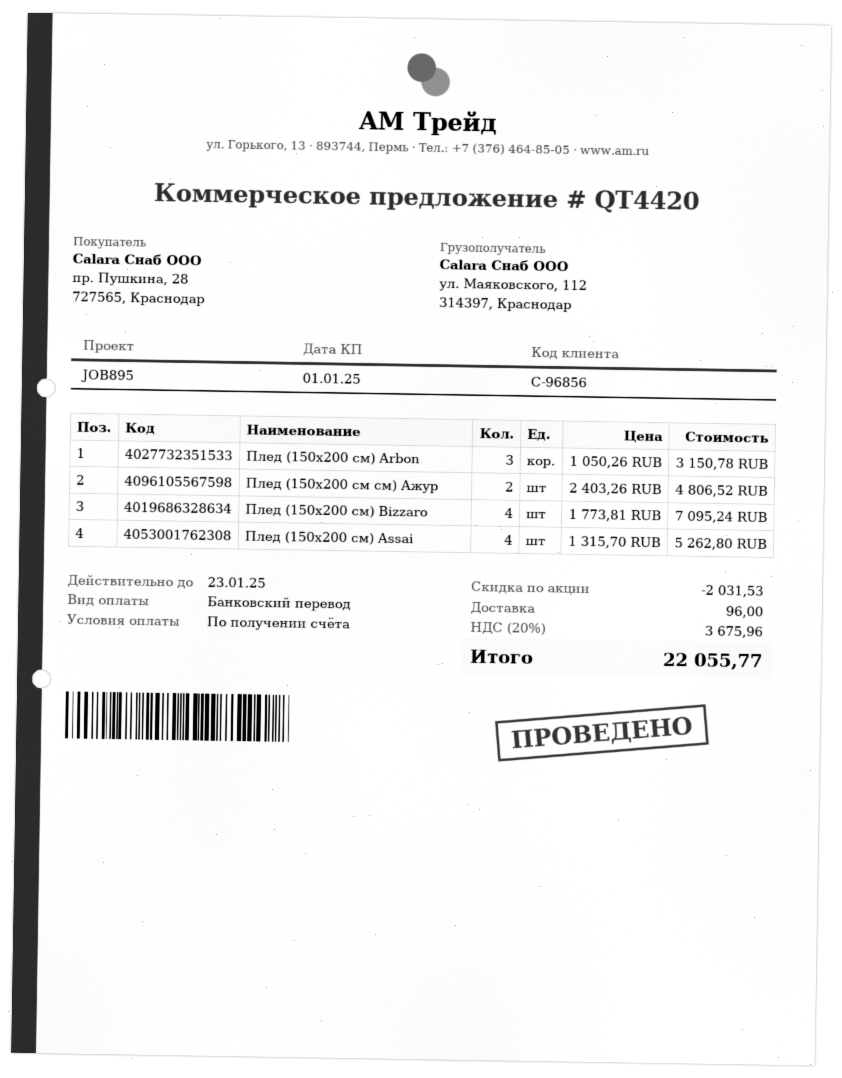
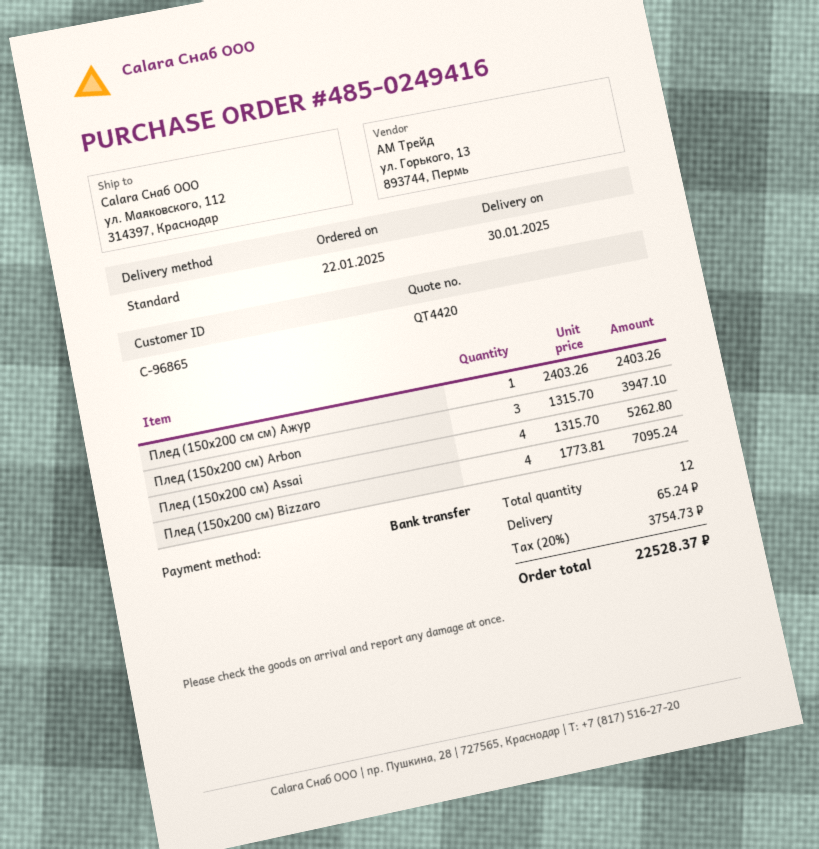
customer number: C-96856 -> C-96865
Плед (150x200 см) Arbon: 3 x 1050.26 = 3150.78 -> 3 x 1315.70 = 3947.10
Плед (150x200 см см) Ажур: 2 x 2403.26 = 4806.52 -> 1 x 2403.26 = 2403.26
discount: 2031.53 -> none
shipping: 96.00 -> 65.24
tax: 20% = 3675.96 -> 20% = 3754.73
total: 22055.77 -> 22528.37

